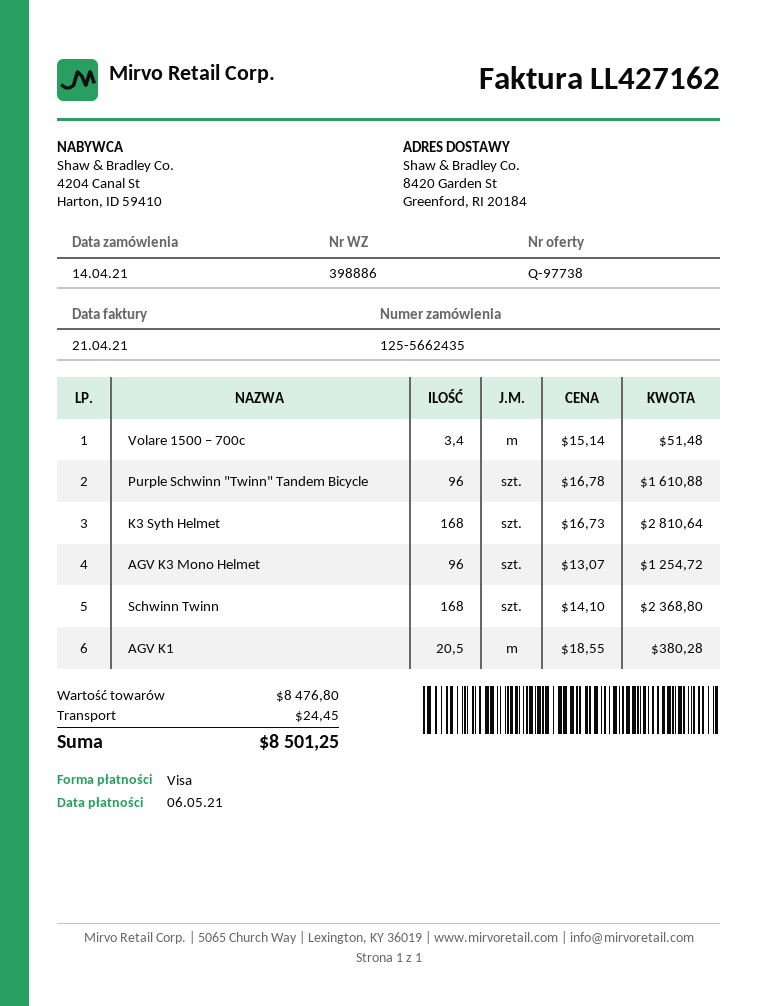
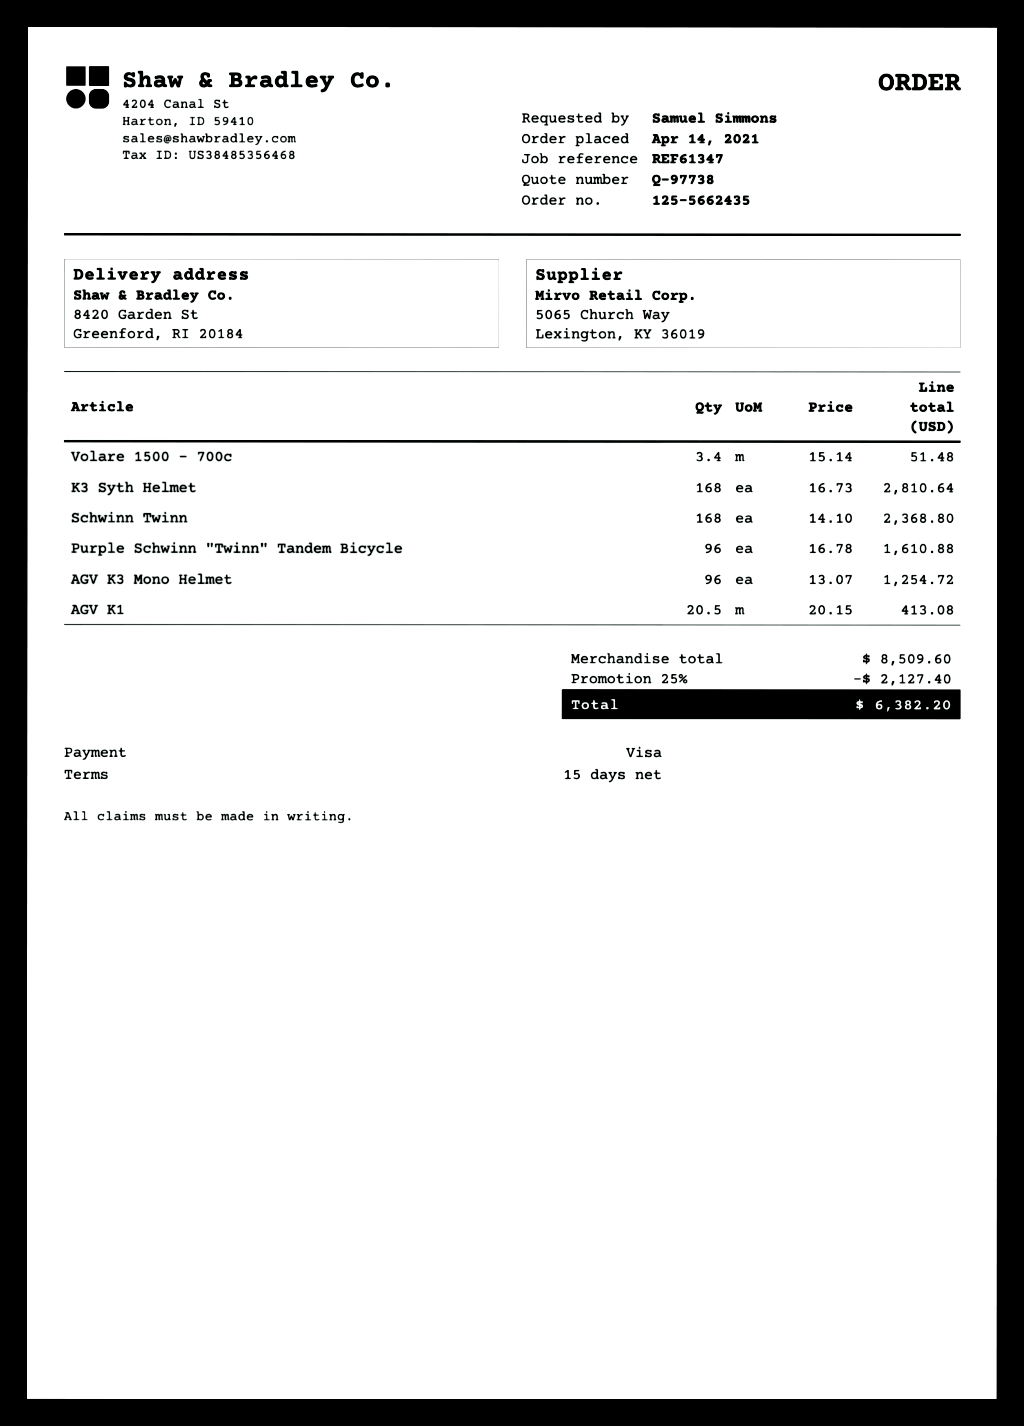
AGV K1: 20.5 x 18.55 = 380.28 -> 20.5 x 20.15 = 413.08
subtotal: 8476.80 -> 8509.60
discount: none -> 25% = 2127.40
shipping: 24.45 -> none
total: 8501.25 -> 6382.20

